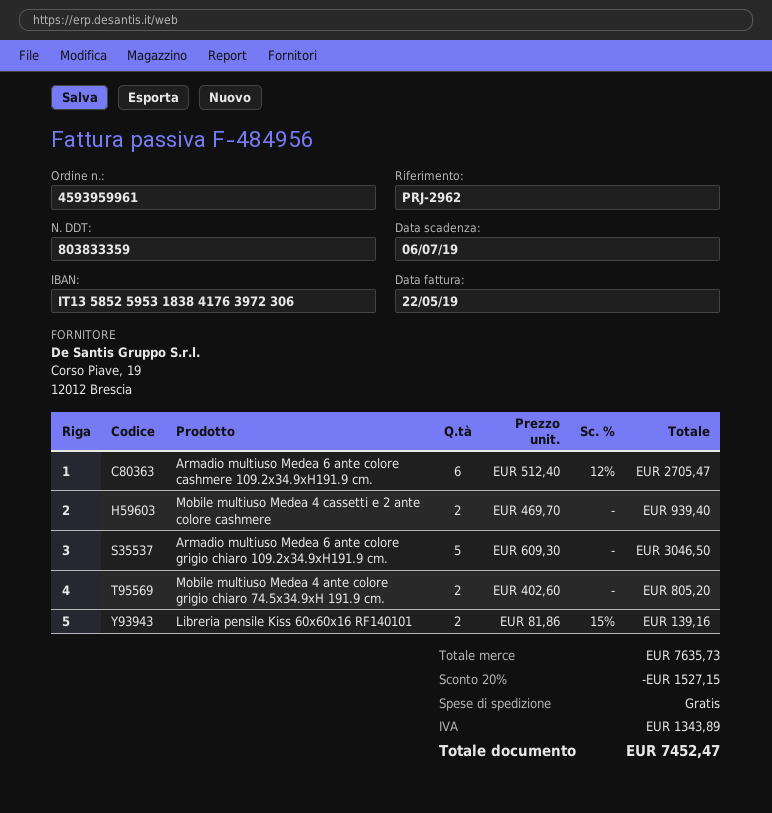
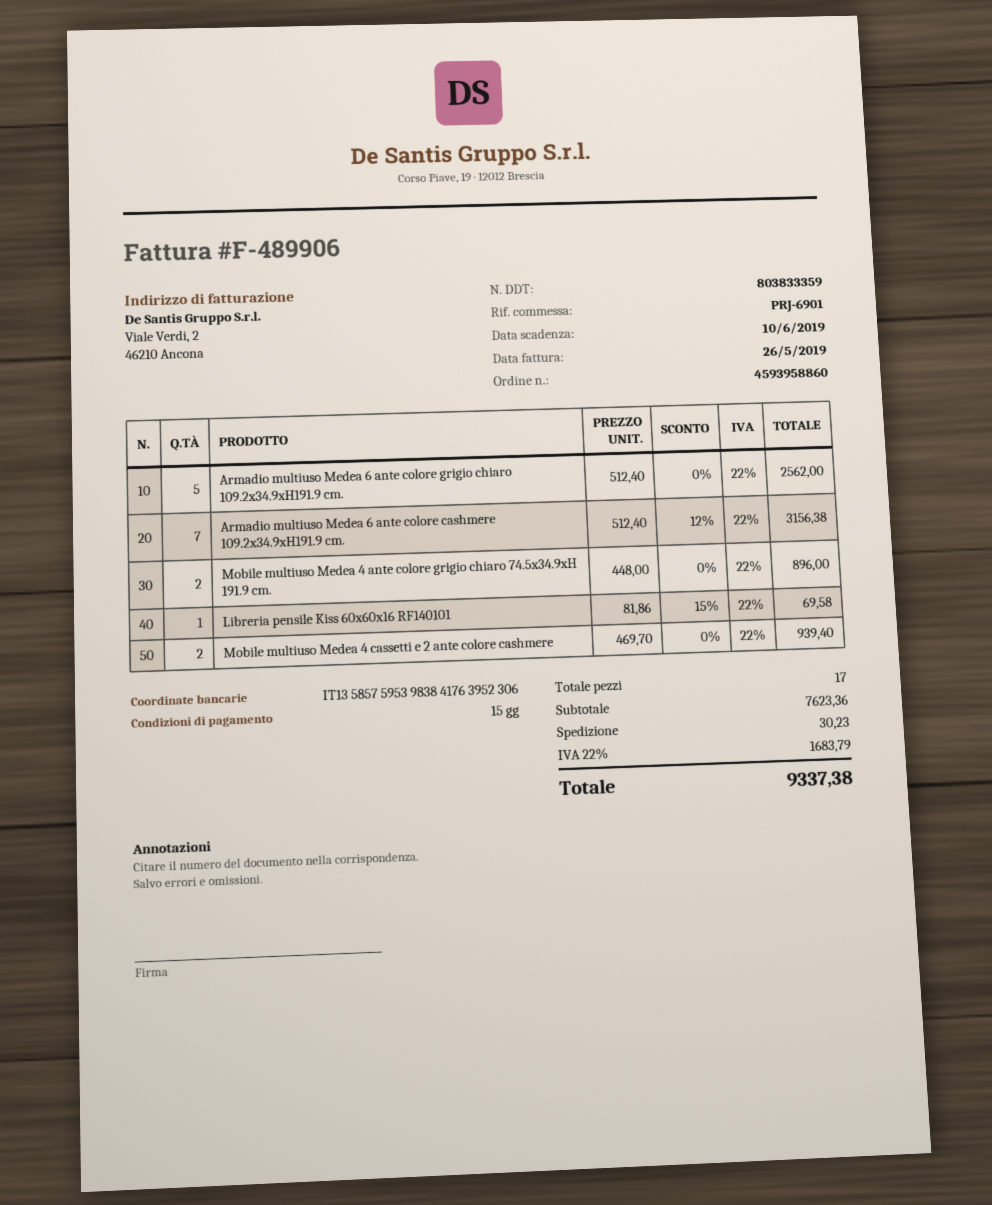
order number: 4593959961 -> 4593958860
invoice number: F-484956 -> F-489906
invoice date: 2019-05-22 -> 2019-05-26
due date: 2019-07-06 -> 2019-06-10
reference: PRJ-2962 -> PRJ-6901
bank account: IT1358525953183841763972306 -> IT1358575953983841763952306
Armadio multiuso Medea 6 ante colore cashmere 109.2x34.9xH191.9 cm.: 6 x 512.40 - 12% = 2705.47 -> 7 x 512.40 - 12% = 3156.38
Armadio multiuso Medea 6 ante colore grigio chiaro 109.2x34.9xH191.9 cm.: 5 x 609.30 = 3046.50 -> 5 x 512.40 = 2562.00
Mobile multiuso Medea 4 ante colore grigio chiaro 74.5x34.9xH 191.9 cm.: 2 x 402.60 = 805.20 -> 2 x 448.00 = 896.00
Libreria pensile Kiss 60x60x16 RF140101: 2 x 81.86 - 15% = 139.16 -> 1 x 81.86 - 15% = 69.58
subtotal: 7635.73 -> 7623.36
discount: 20% = 1527.15 -> none
shipping: 0.00 -> 30.23
tax: 1343.89 -> 1683.79
total: 7452.47 -> 9337.38

